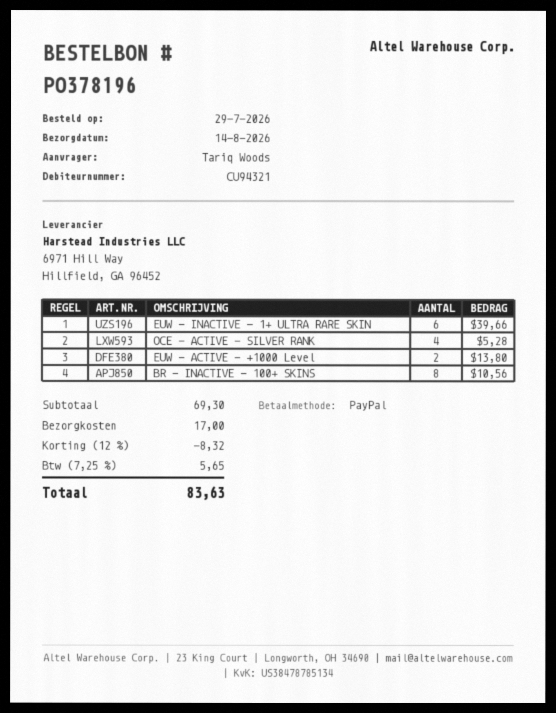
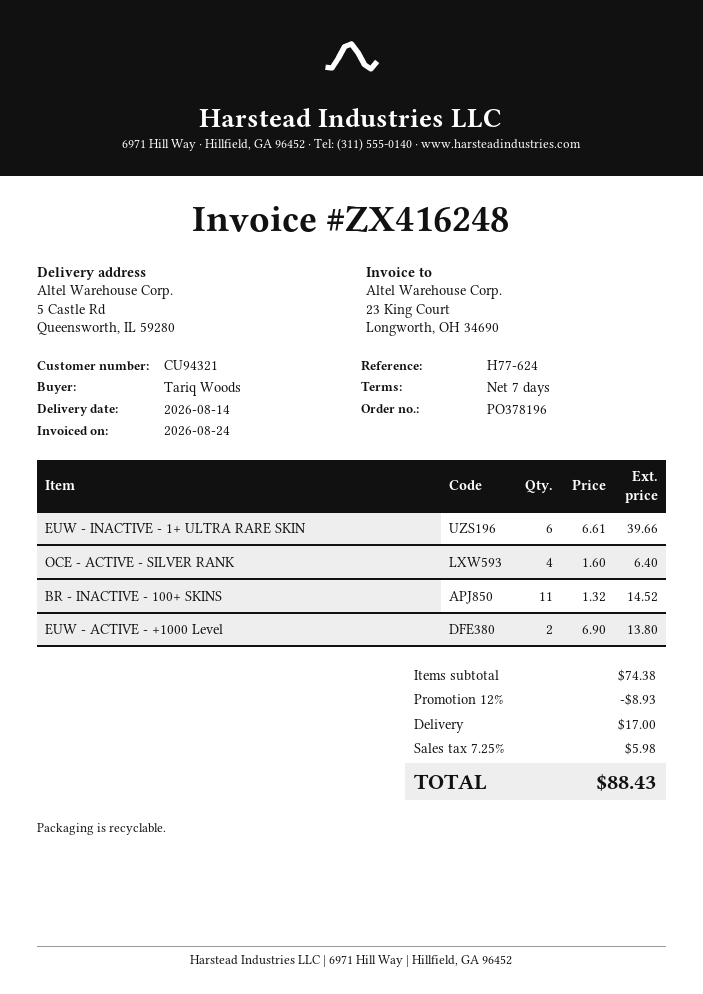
OCE - ACTIVE - SILVER RANK: 4 for 5.28 -> 4 for 6.40
BR - INACTIVE - 100+ SKINS: 8 for 10.56 -> 11 for 14.52
subtotal: 69.30 -> 74.38
discount: 12% = 8.32 -> 12% = 8.93
tax: 7.25% = 5.65 -> 7.25% = 5.98
total: 83.63 -> 88.43

